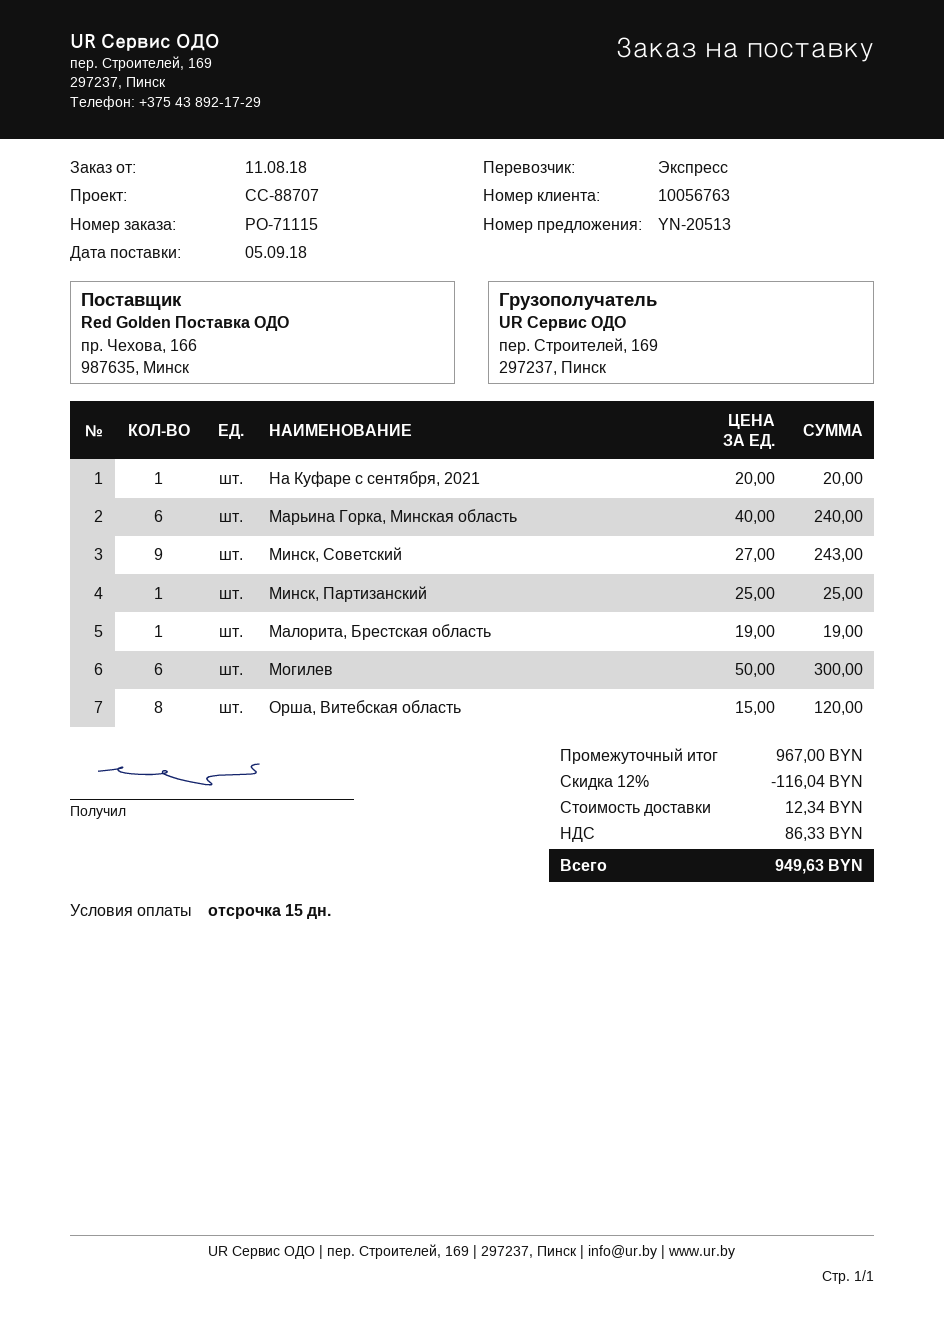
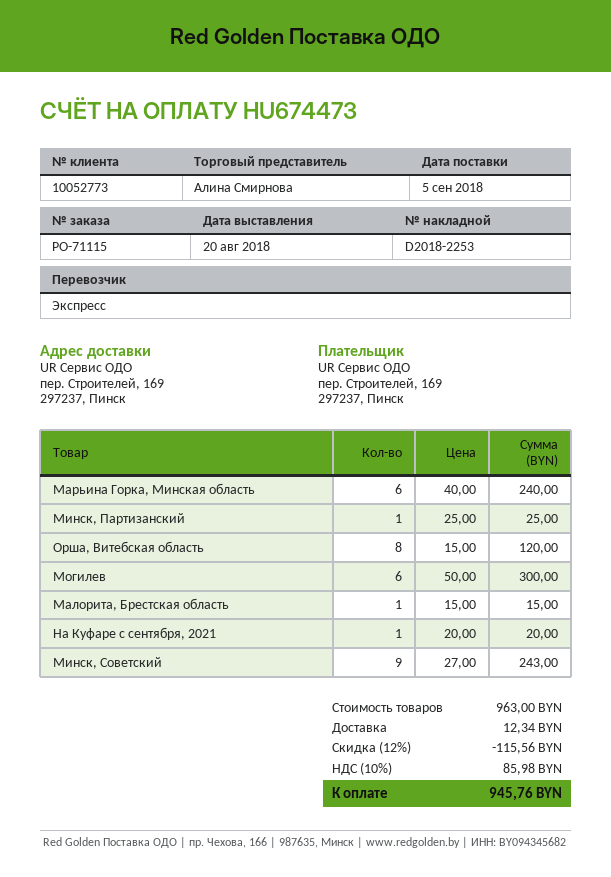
customer number: 10056763 -> 10052773
Малорита, Брестская область: 1 x 19.00 = 19.00 -> 1 x 15.00 = 15.00
subtotal: 967.00 -> 963.00
discount: 12% = 116.04 -> 12% = 115.56
tax: 86.33 -> 85.98
total: 949.63 -> 945.76

